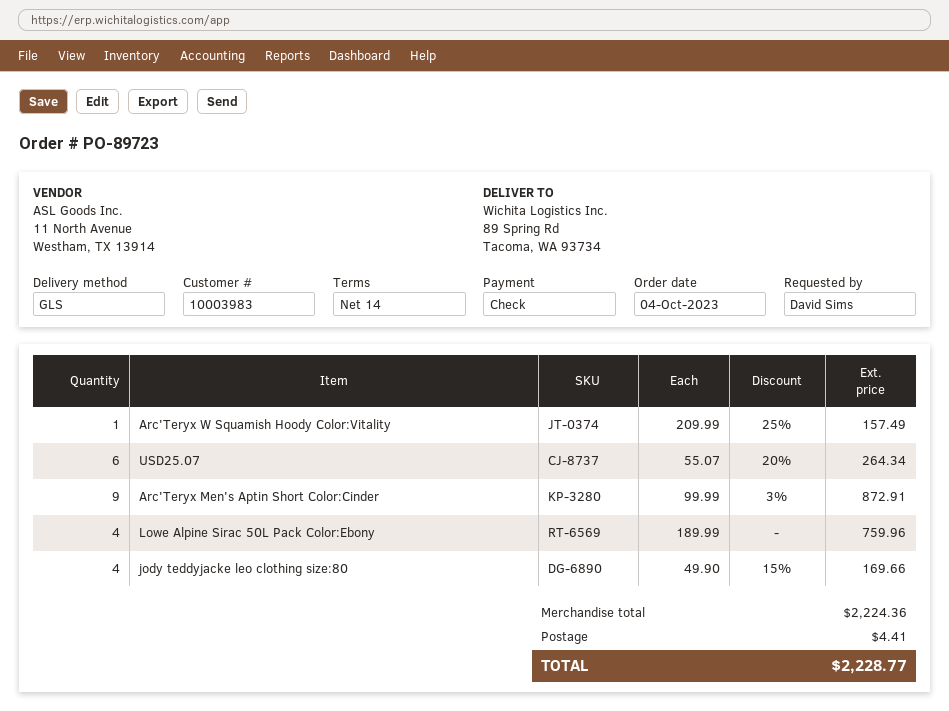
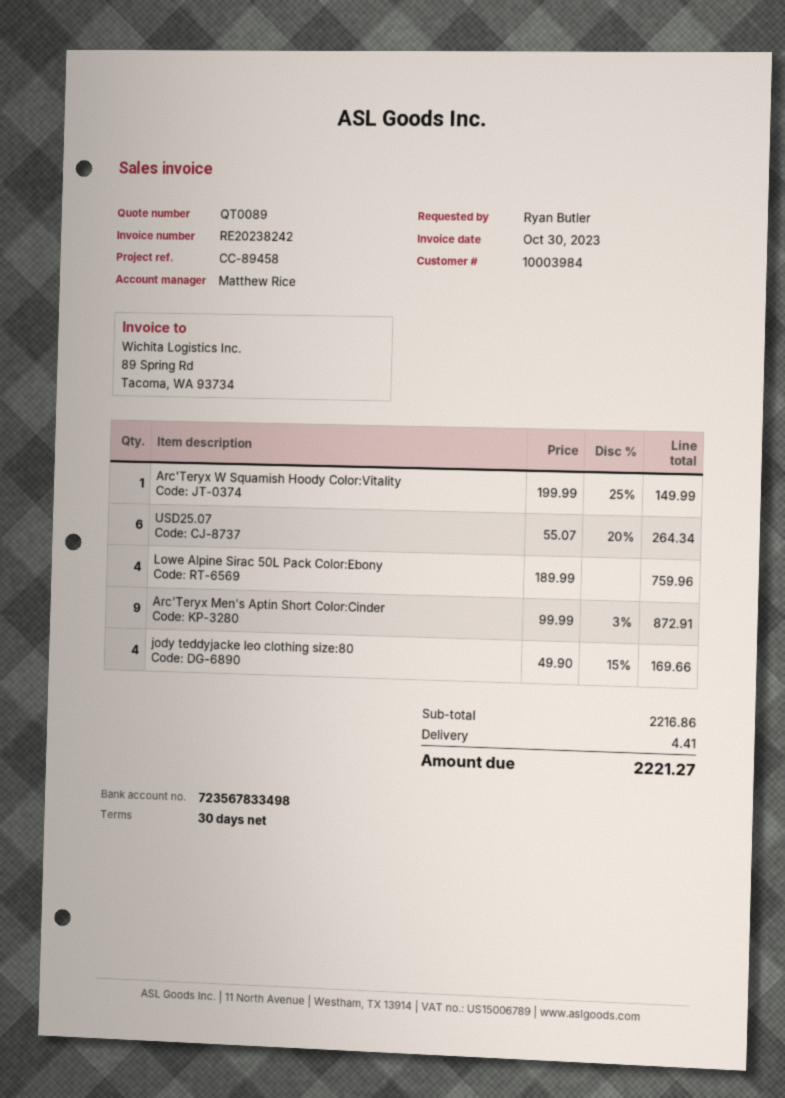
payment terms: 14 days -> 30 days
customer number: 10003983 -> 10003984
ordered by: David Sims -> Ryan Butler
Arc'Teryx W Squamish Hoody Color:Vitality: 1 x 209.99 - 25% = 157.49 -> 1 x 199.99 - 25% = 149.99
subtotal: 2224.36 -> 2216.86
total: 2228.77 -> 2221.27

